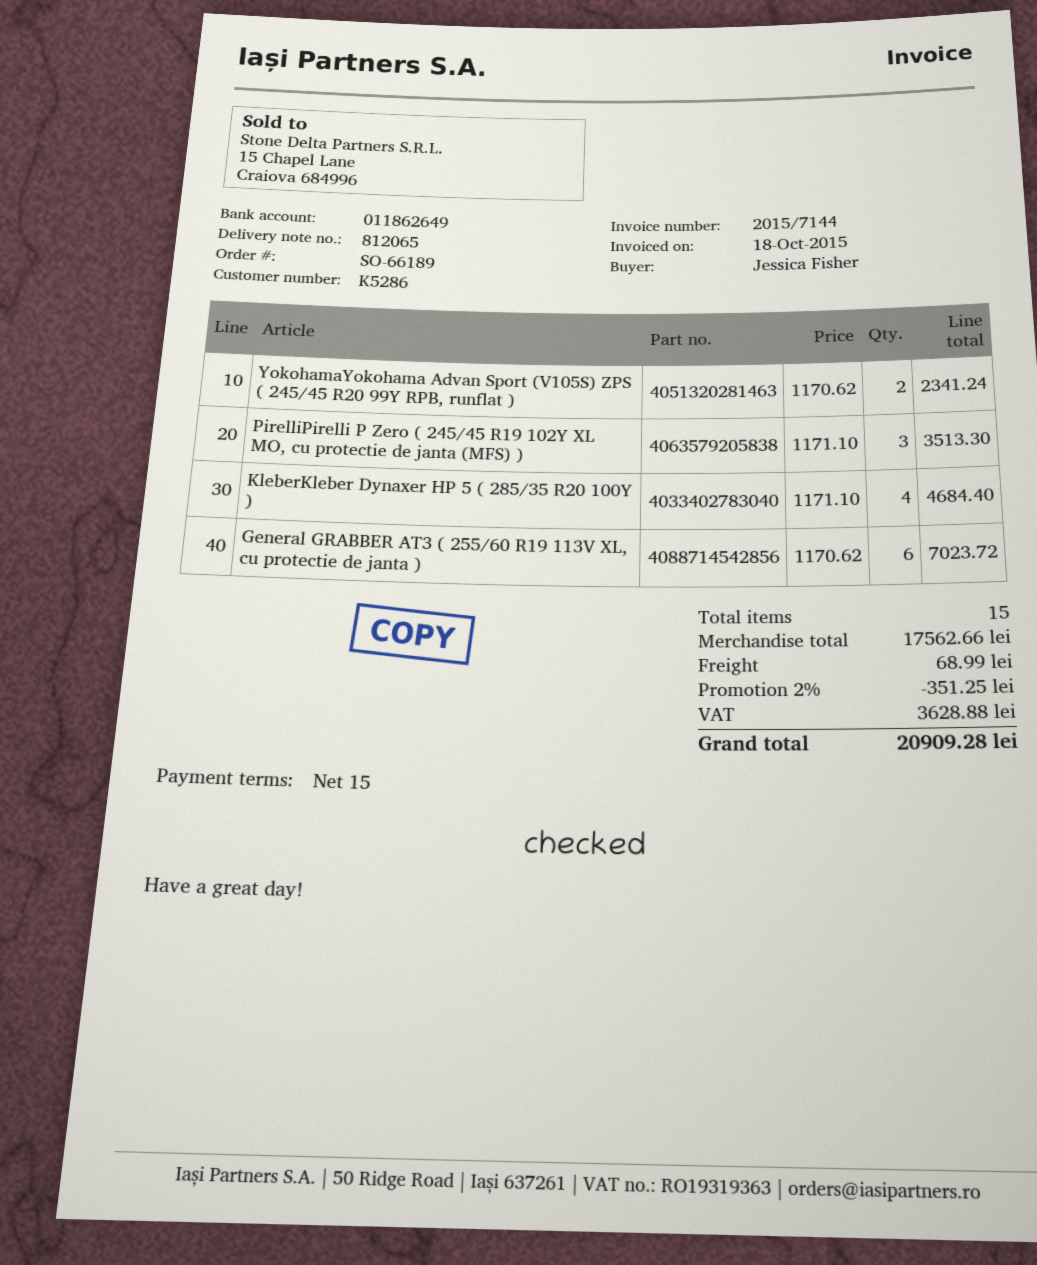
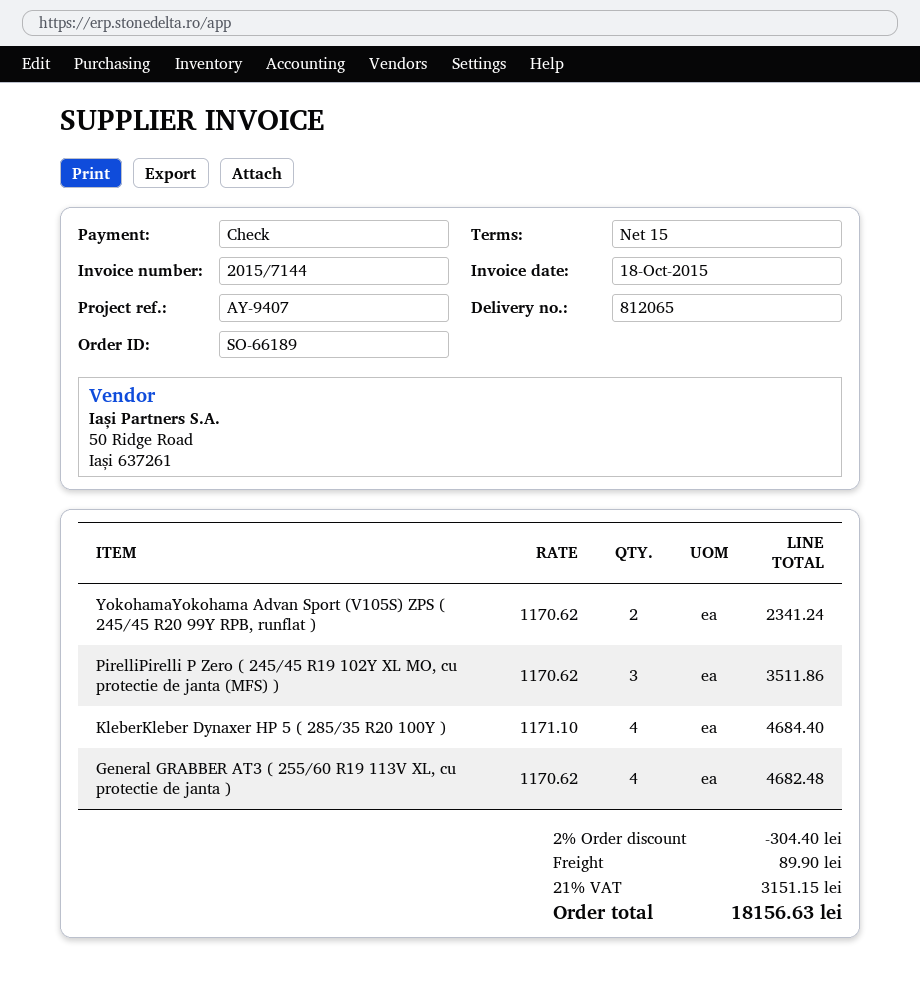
PirelliPirelli P Zero ( 245/45 R19 102Y XL MO, cu protectie de janta (MFS) ): 3 x 1171.10 = 3513.30 -> 3 x 1170.62 = 3511.86
General GRABBER AT3 ( 255/60 R19 113V XL, cu protectie de janta ): 6 x 1170.62 = 7023.72 -> 4 x 1170.62 = 4682.48
discount: 2% = 351.25 -> 2% = 304.40
shipping: 68.99 -> 89.90
tax: 3628.88 -> 3151.15
total: 20909.28 -> 18156.63

